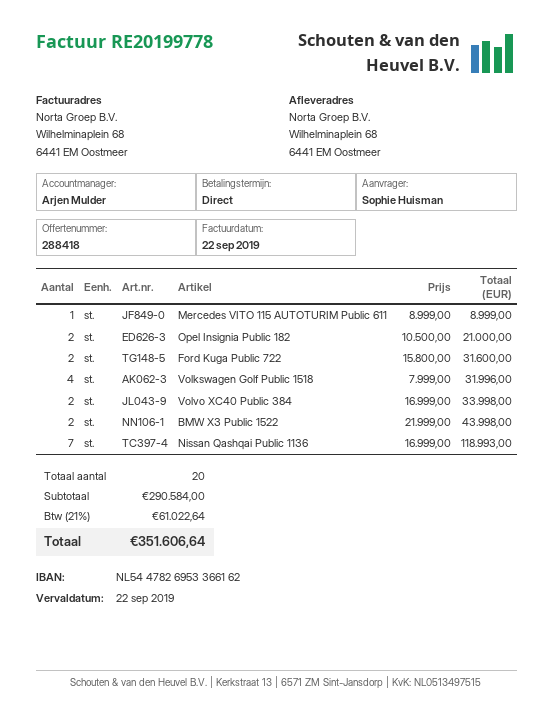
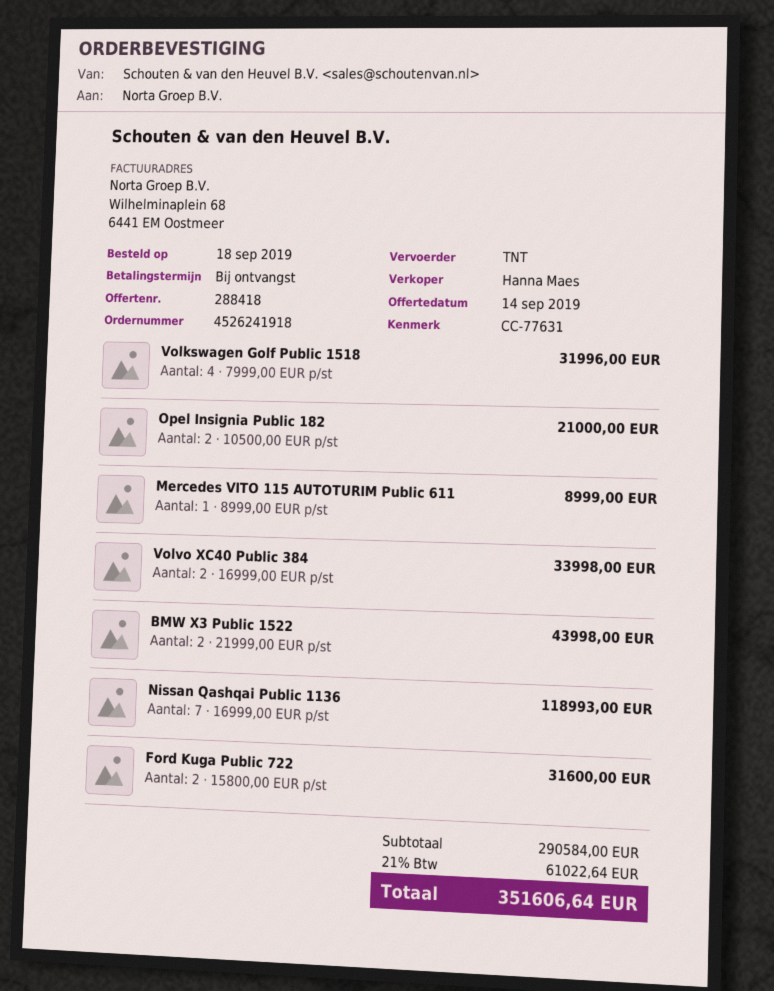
sales rep: Arjen Mulder -> Hanna Maes

